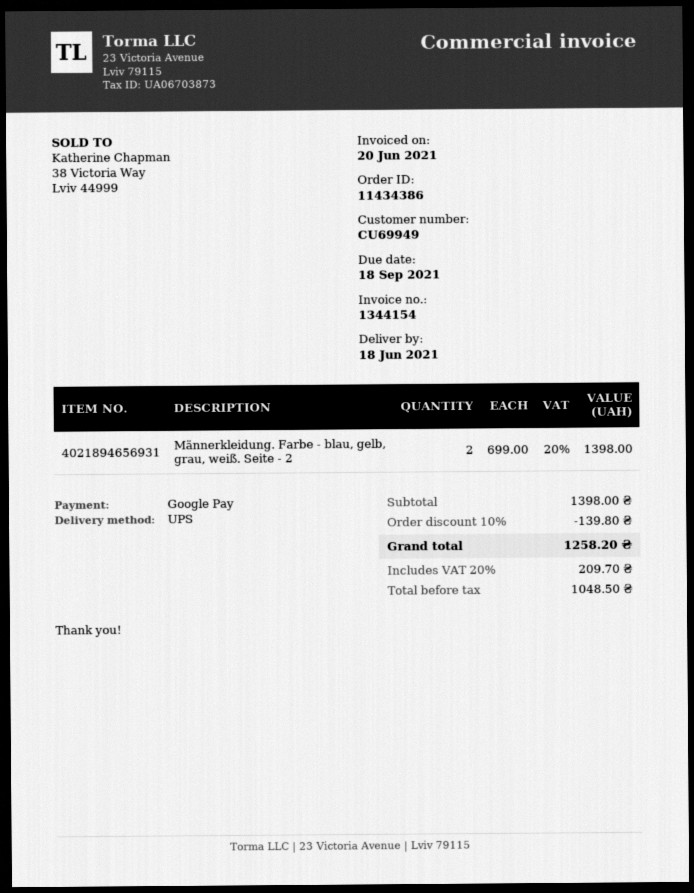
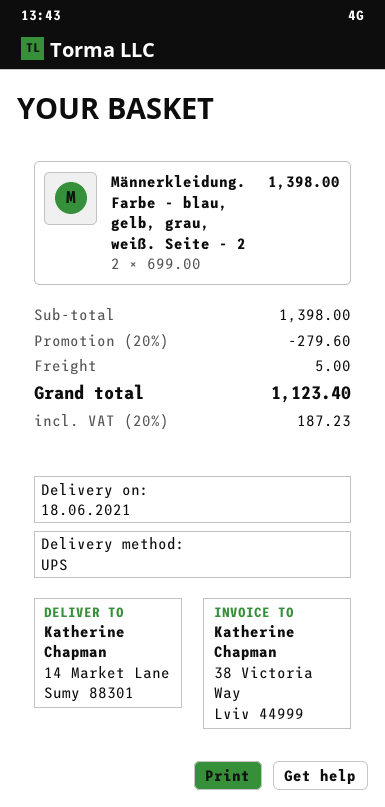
discount: 10% = 139.80 -> 20% = 279.60
shipping: none -> 5.00
tax: 20% = 209.70 -> 20% = 187.23
total: 1258.20 -> 1123.40

